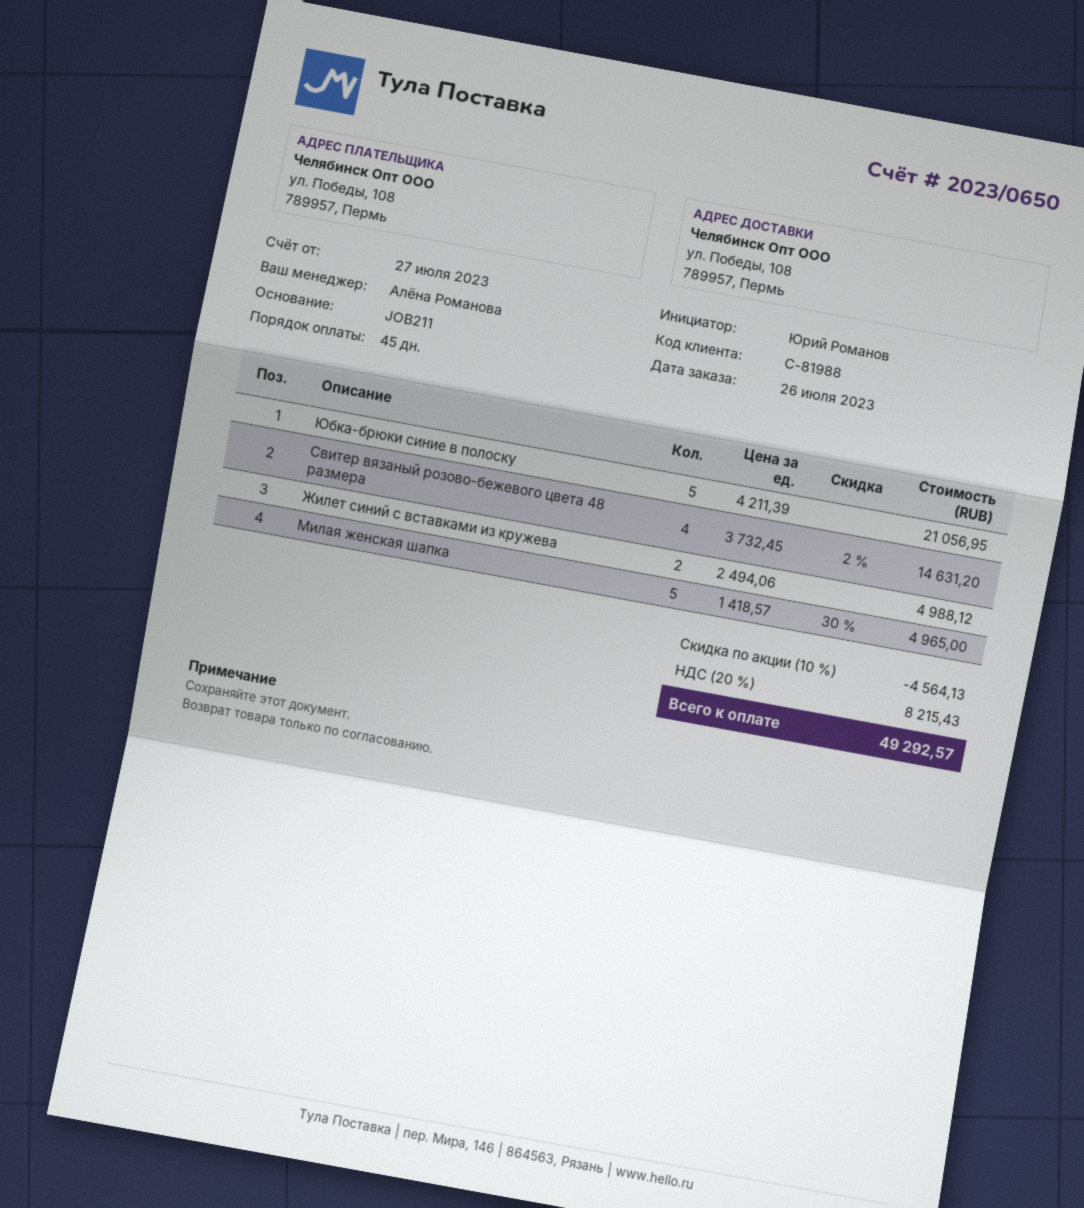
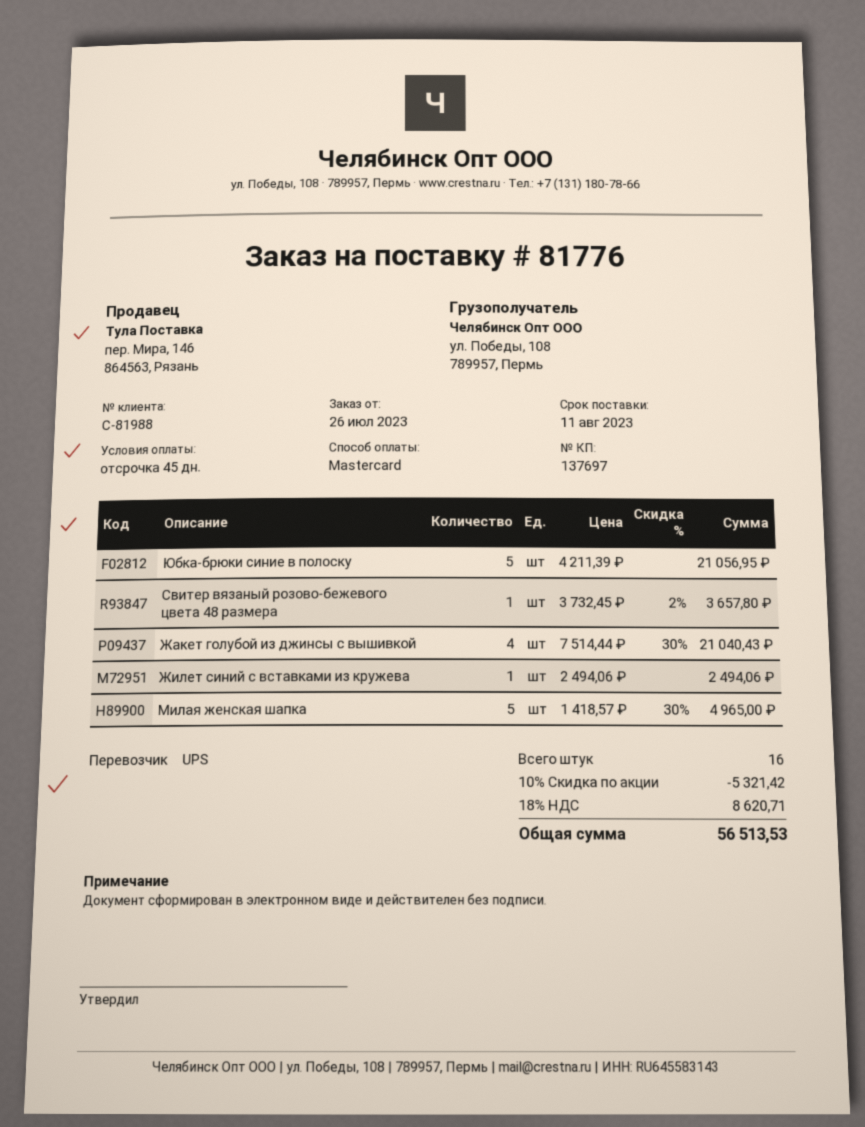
Свитер вязаный розово-бежевого цвета 48 размера: 4 x 3732.45 - 2% = 14631.20 -> 1 x 3732.45 - 2% = 3657.80
Жилет синий с вставками из кружева: 2 x 2494.06 = 4988.12 -> 1 x 2494.06 = 2494.06
Жакет голубой из джинсы с вышивкой: none -> 4 x 7514.44 - 30% = 21040.43
discount: 10% = 4564.13 -> 10% = 5321.42
tax: 20% = 8215.43 -> 18% = 8620.71
total: 49292.57 -> 56513.53

